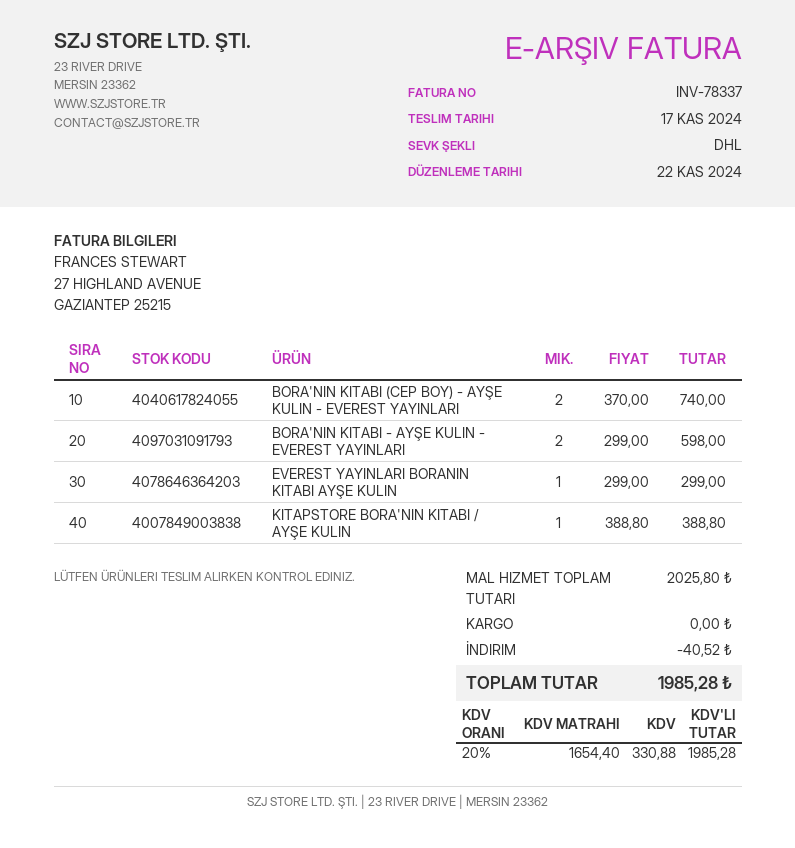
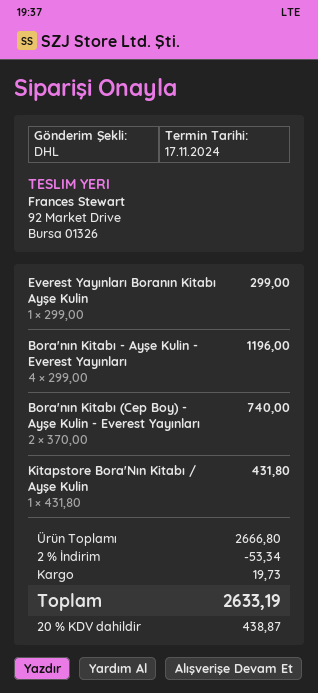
BORA'NIN KITABI - AYŞE KULIN - EVEREST YAYINLARI: 2 x 299.00 = 598.00 -> 4 x 299.00 = 1196.00
KITAPSTORE BORA'NIN KITABI / AYŞE KULIN: 1 x 388.80 = 388.80 -> 1 x 431.80 = 431.80
subtotal: 2025.80 -> 2666.80
discount: 40.52 -> 53.34
shipping: 0.00 -> 19.73
tax: 20% = 330.88 -> 20% = 438.87
total: 1985.28 -> 2633.19

